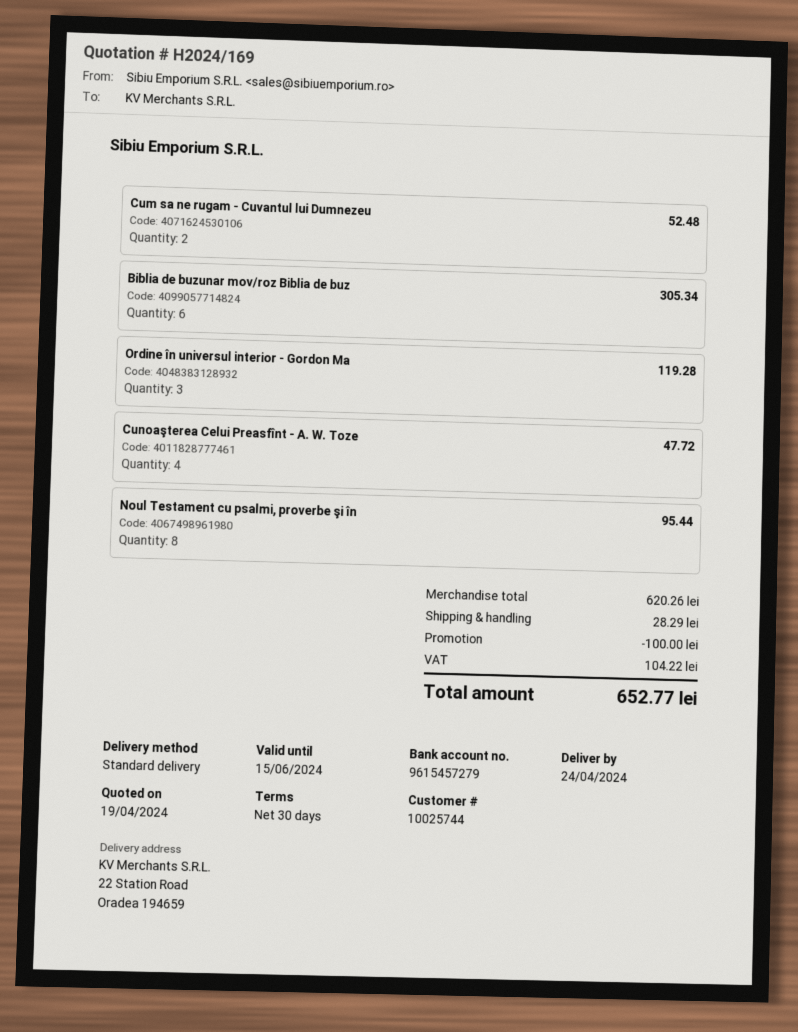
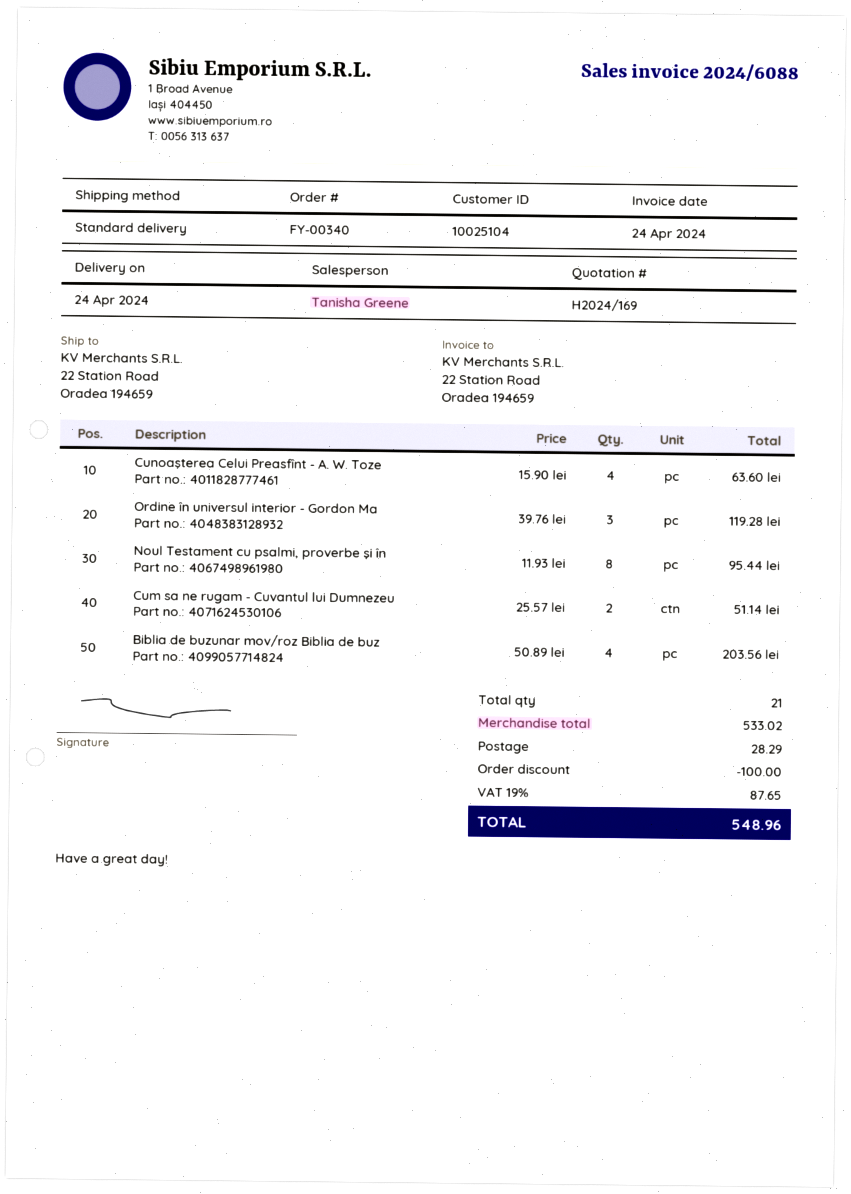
customer number: 10025744 -> 10025104
Cum sa ne rugam - Cuvantul lui Dumnezeu: 2 for 52.48 -> 2 for 51.14
Biblia de buzunar mov/roz Biblia de buz: 6 for 305.34 -> 4 for 203.56
Cunoaşterea Celui Preasfînt - A. W. Toze: 4 for 47.72 -> 4 for 63.60
subtotal: 620.26 -> 533.02
tax: 104.22 -> 87.65
total: 652.77 -> 548.96

